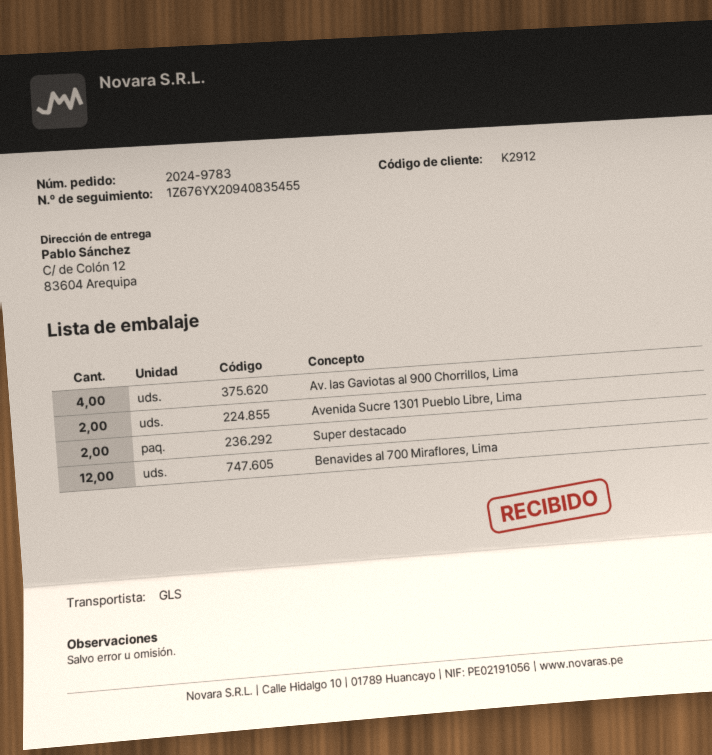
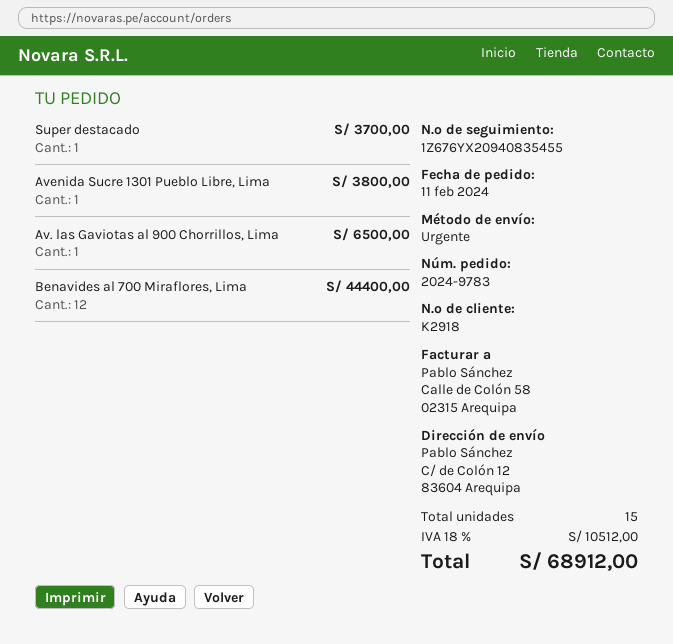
customer number: K2912 -> K2918
shipping method: GLS -> express
Av. las Gaviotas al 900 Chorrillos, Lima: 4 -> 1
Avenida Sucre 1301 Pueblo Libre, Lima: 2 -> 1
Super destacado: 2 -> 1

